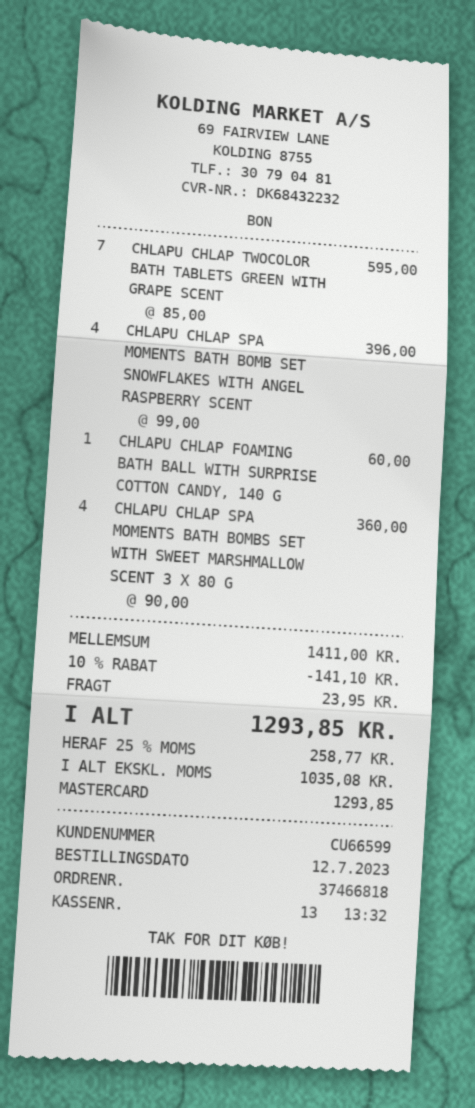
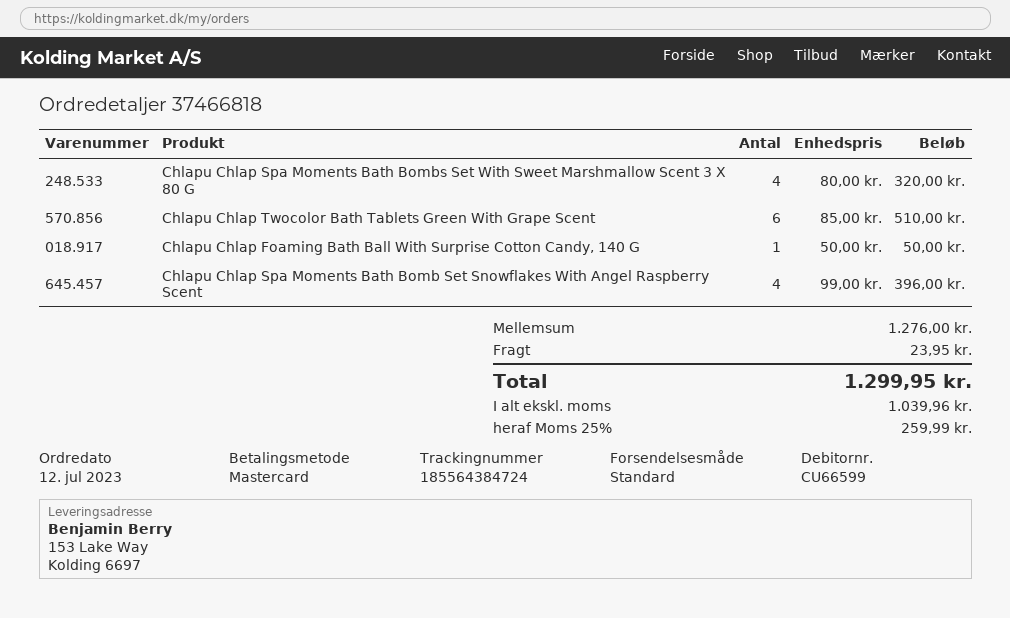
CHLAPU CHLAP TWOCOLOR BATH TABLETS GREEN WITH GRAPE SCENT: 7 x 85.00 = 595.00 -> 6 x 85.00 = 510.00
CHLAPU CHLAP FOAMING BATH BALL WITH SURPRISE COTTON CANDY, 140 G: 1 x 60.00 = 60.00 -> 1 x 50.00 = 50.00
CHLAPU CHLAP SPA MOMENTS BATH BOMBS SET WITH SWEET MARSHMALLOW SCENT 3 X 80 G: 4 x 90.00 = 360.00 -> 4 x 80.00 = 320.00
subtotal: 1411.00 -> 1276.00
discount: 10% = 141.10 -> none
net: 1035.08 -> 1039.96
tax: 25% = 258.77 -> 25% = 259.99
total: 1293.85 -> 1299.95

